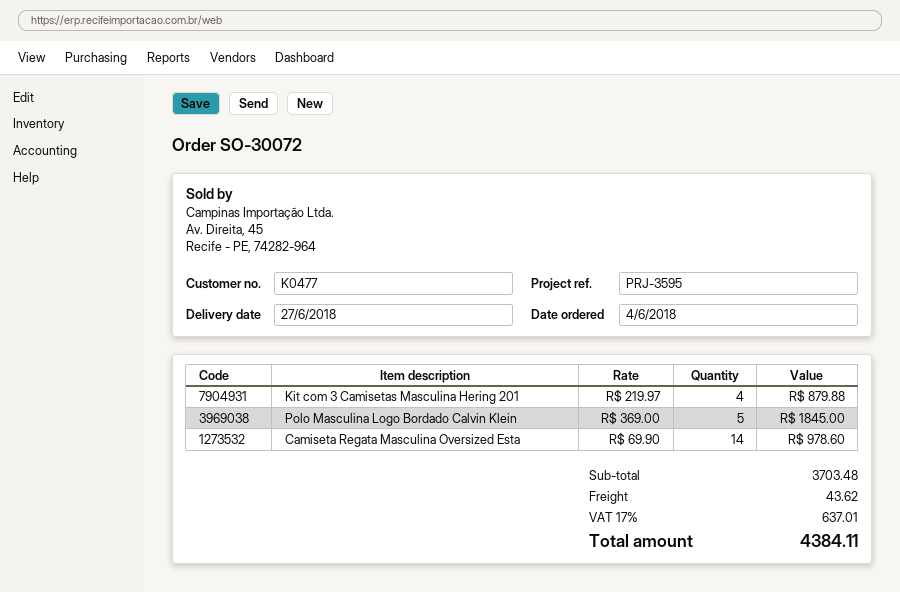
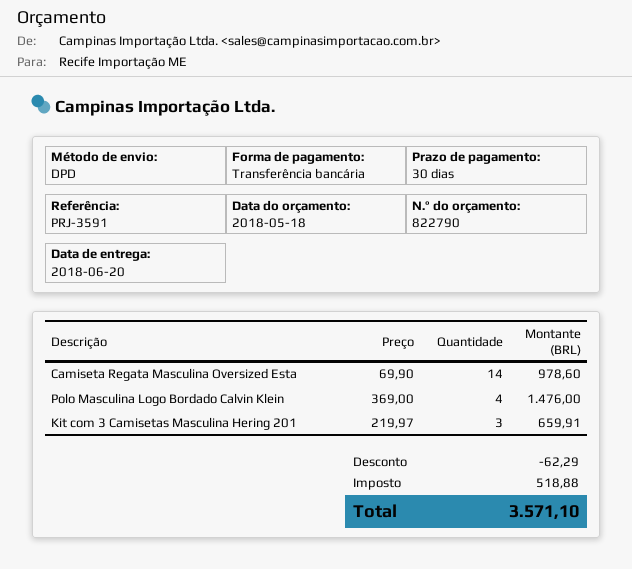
delivery date: 2018-06-27 -> 2018-06-20
reference: PRJ-3595 -> PRJ-3591
Kit com 3 Camisetas Masculina Hering 201: 4 x 219.97 = 879.88 -> 3 x 219.97 = 659.91
Polo Masculina Logo Bordado Calvin Klein: 5 x 369.00 = 1845.00 -> 4 x 369.00 = 1476.00
discount: none -> 62.29
shipping: 43.62 -> none
tax: 637.01 -> 518.88
total: 4384.11 -> 3571.10

